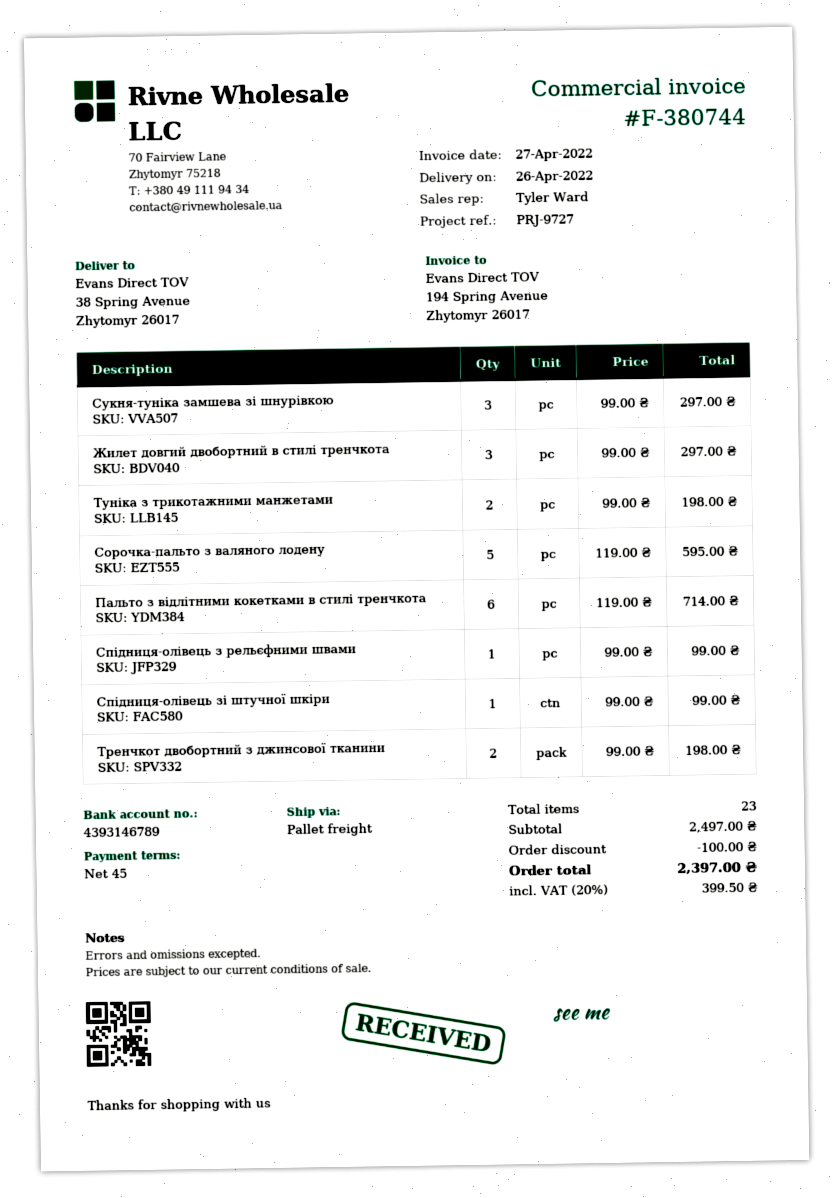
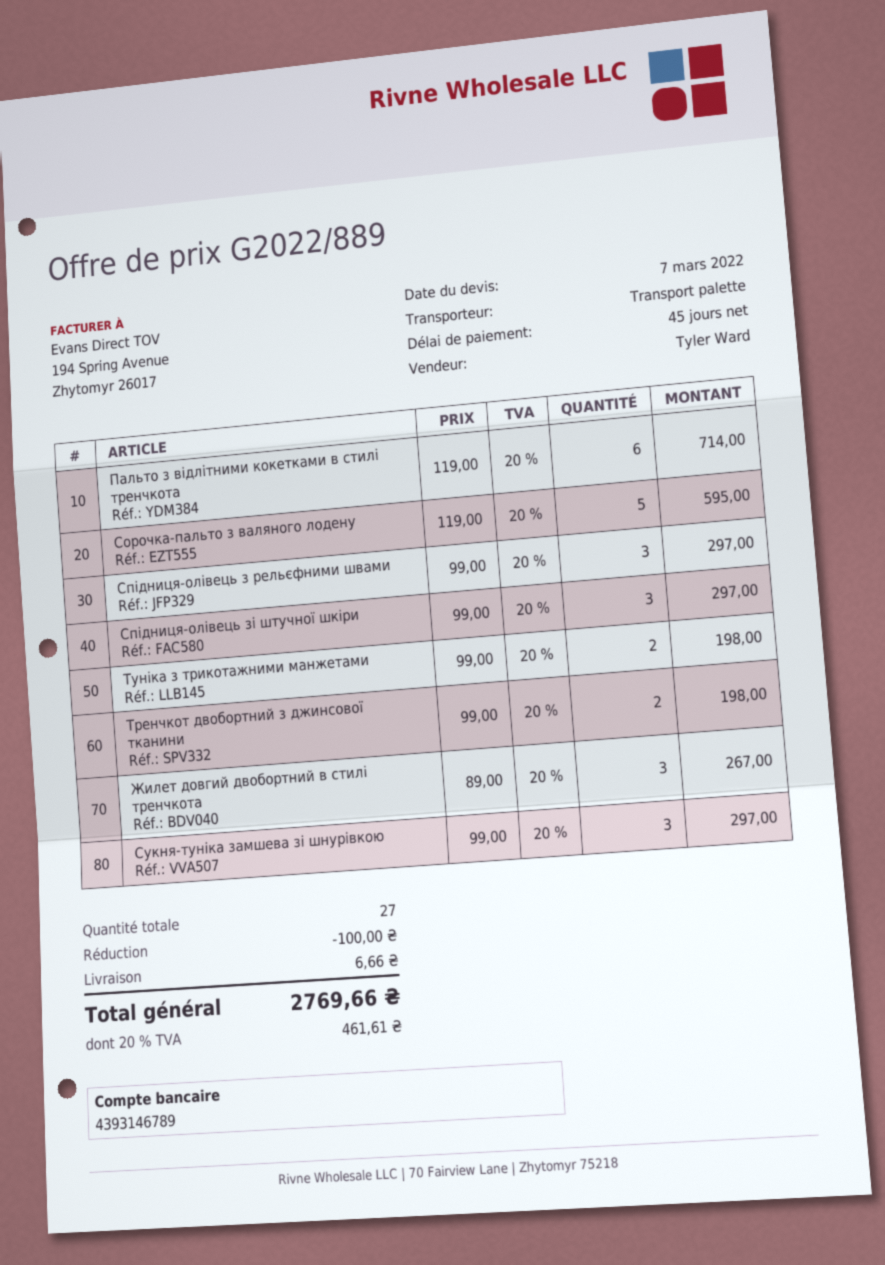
Жилет довгий двобортний в стилі тренчкота: 3 x 99.00 = 297.00 -> 3 x 89.00 = 267.00
Спідниця-олівець з рельєфними швами: 1 x 99.00 = 99.00 -> 3 x 99.00 = 297.00
Спідниця-олівець зі штучної шкіри: 1 x 99.00 = 99.00 -> 3 x 99.00 = 297.00
total quantity: 23 -> 27
shipping: none -> 6.66
tax: 20% = 399.50 -> 20% = 461.61
total: 2397.00 -> 2769.66

